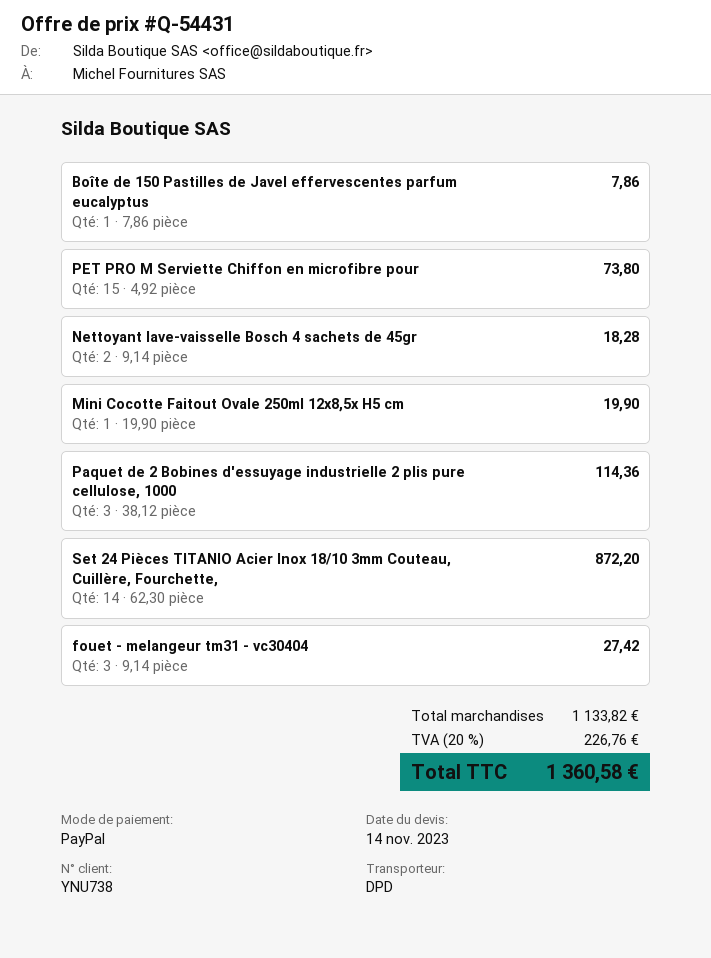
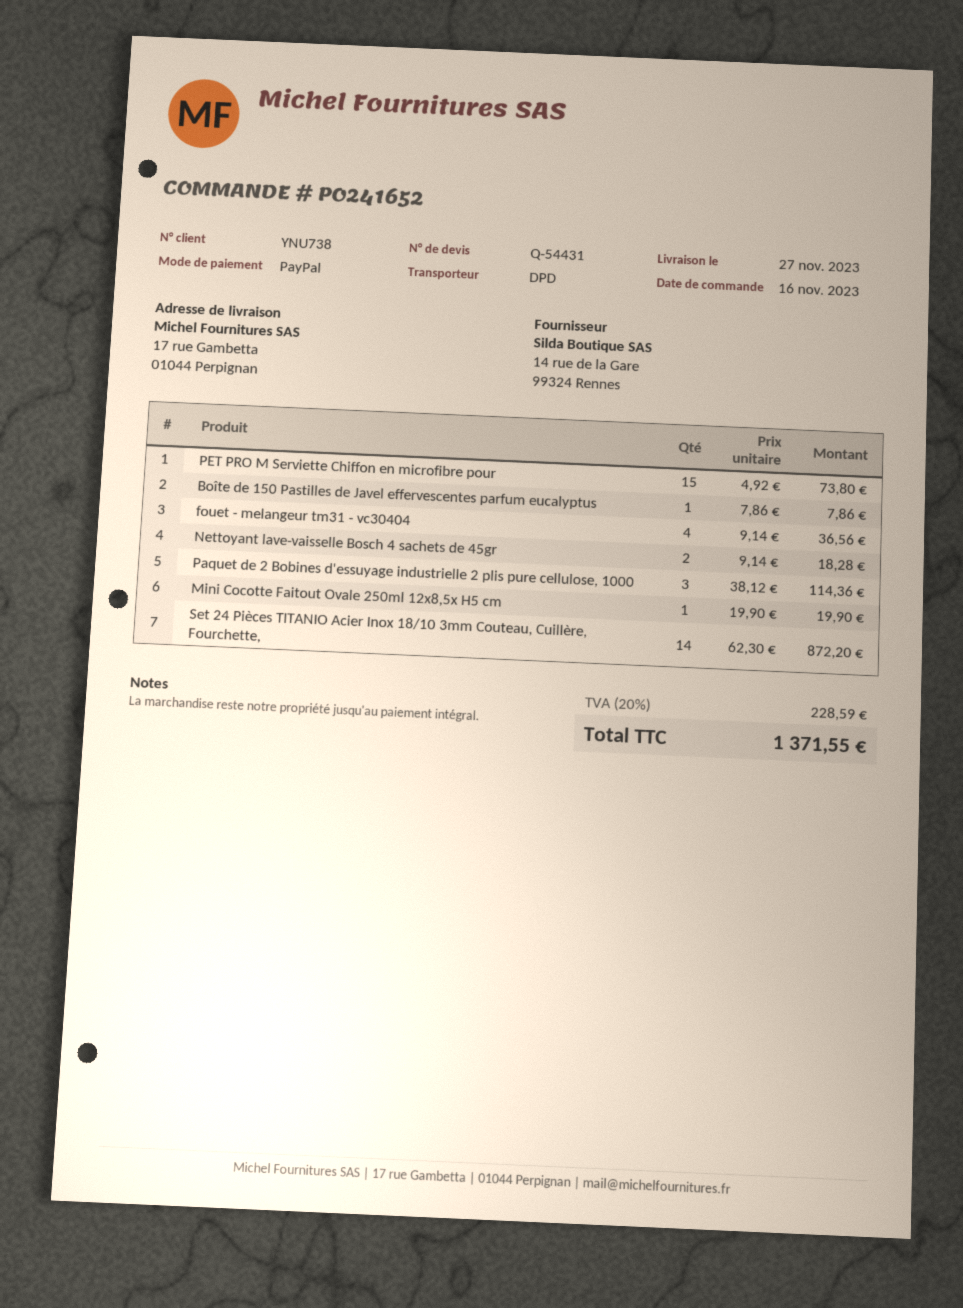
fouet - melangeur tm31 - vc30404: 3 x 9.14 = 27.42 -> 4 x 9.14 = 36.56
tax: 20% = 226.76 -> 20% = 228.59
total: 1360.58 -> 1371.55

